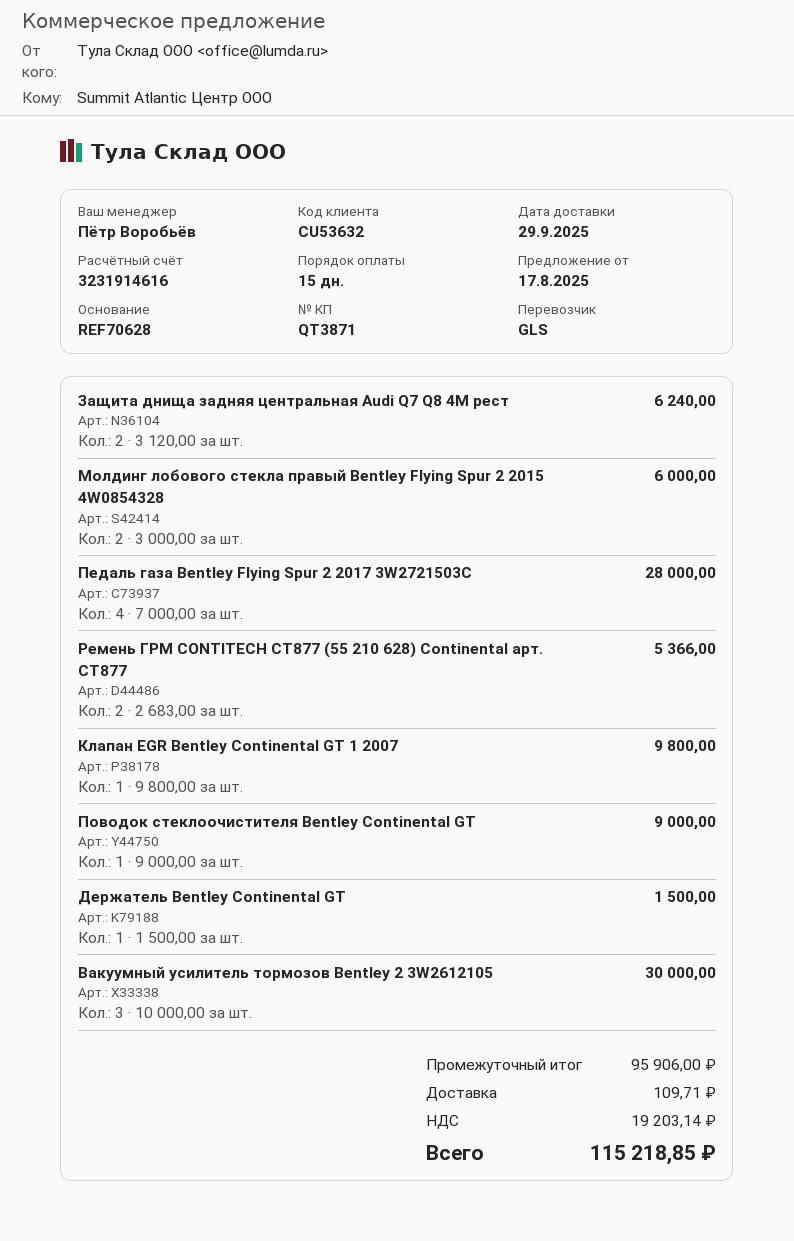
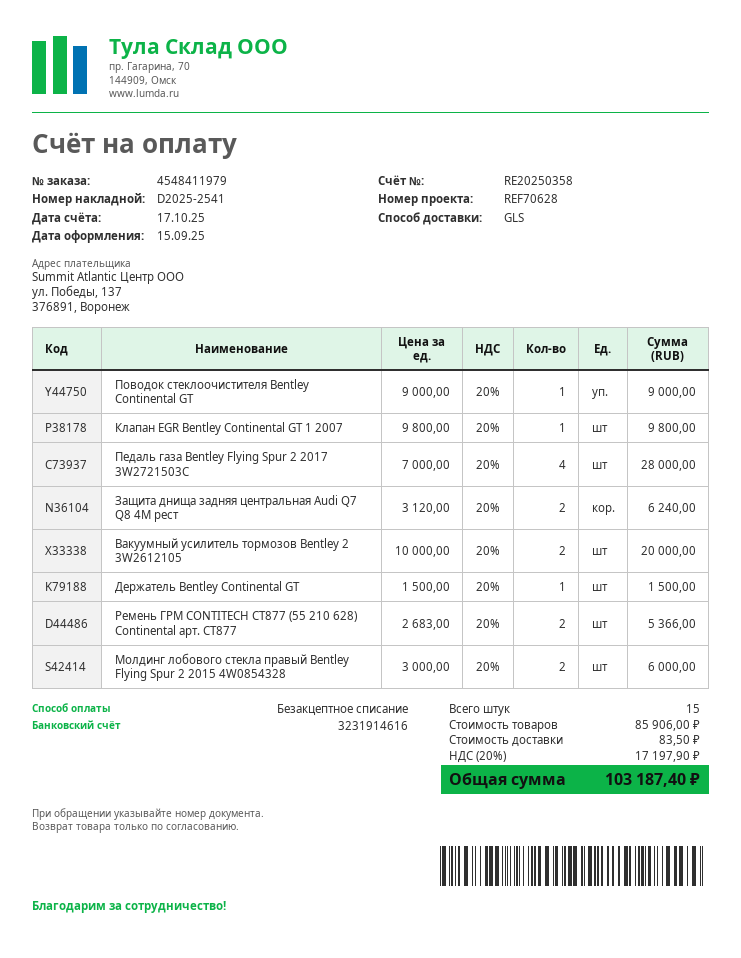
Вакуумный усилитель тормозов Bentley 2 3W2612105: 3 x 10000.00 = 30000.00 -> 2 x 10000.00 = 20000.00
subtotal: 95906.00 -> 85906.00
shipping: 109.71 -> 83.50
tax: 19203.14 -> 17197.90
total: 115218.85 -> 103187.40

